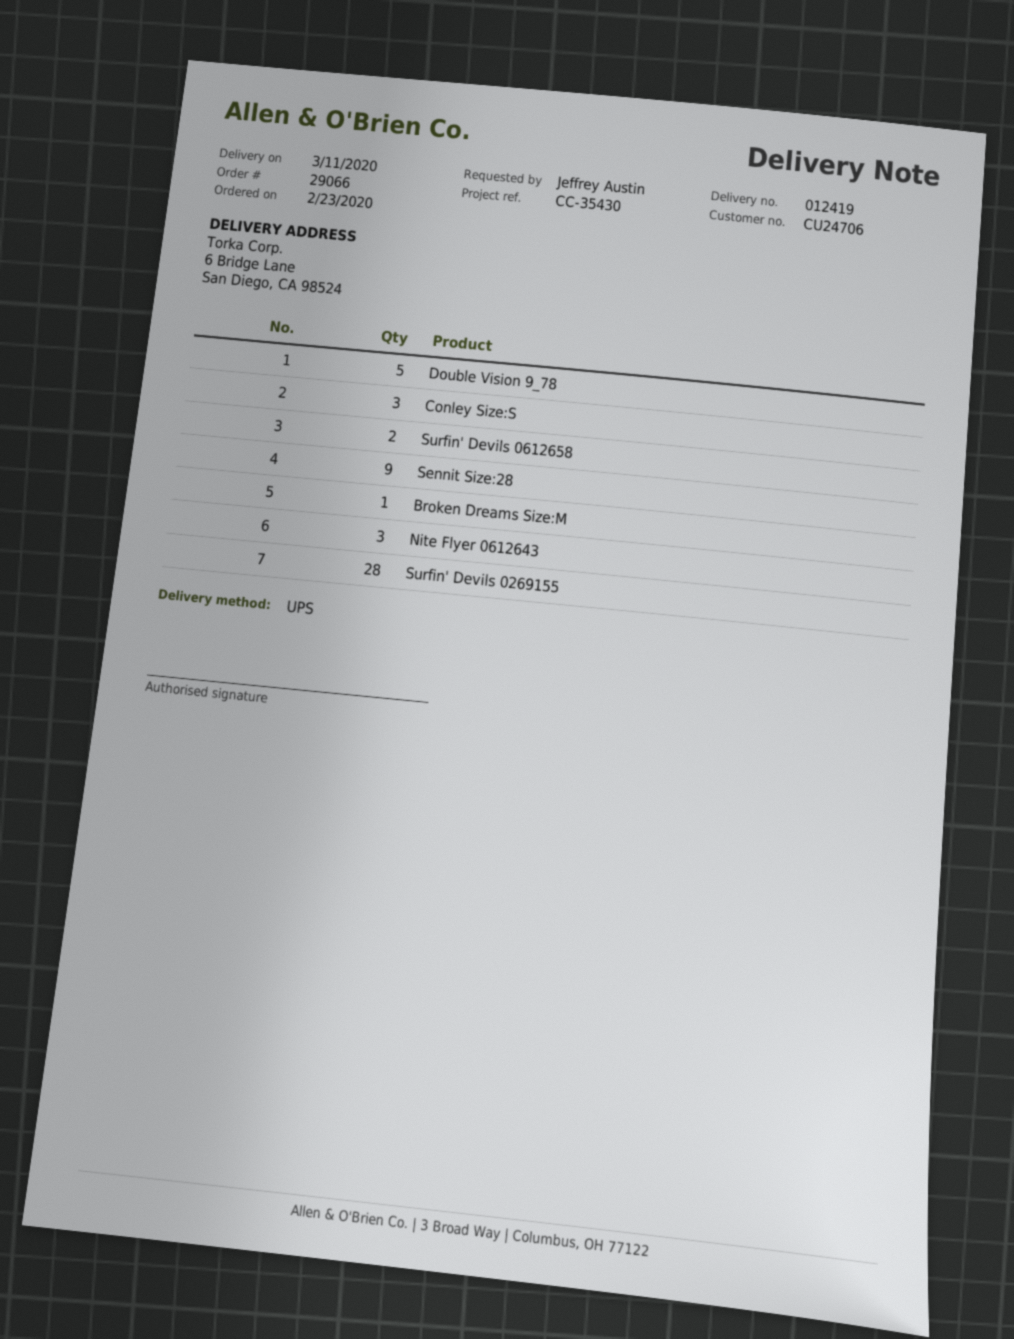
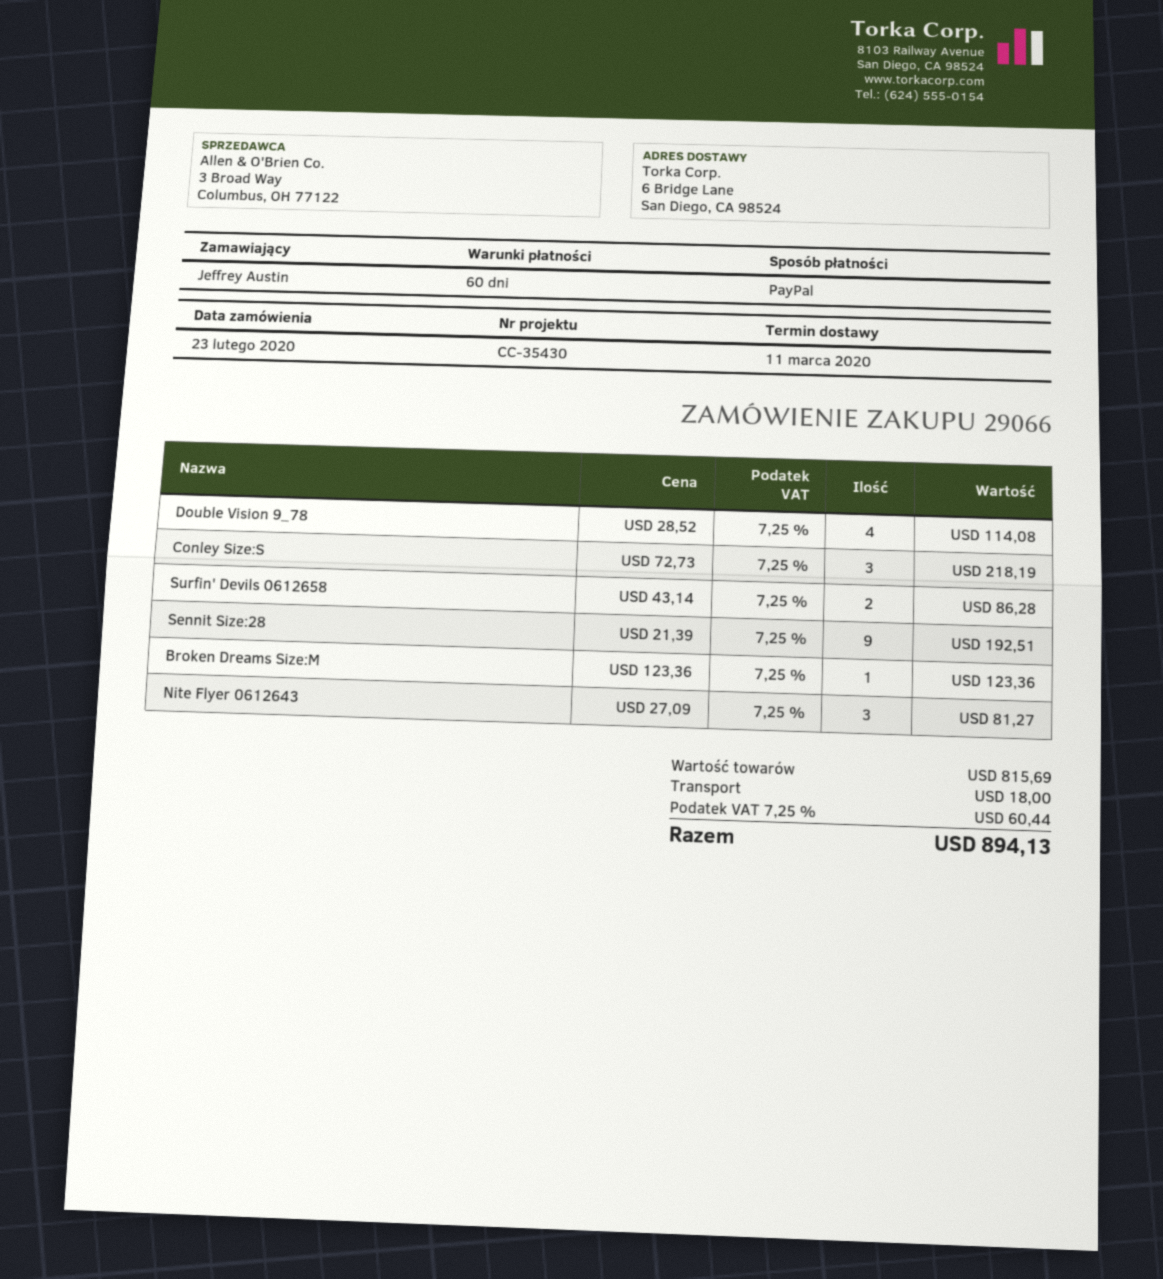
Double Vision 9_78: 5 -> 4
Surfin' Devils 0269155: 28 -> none

